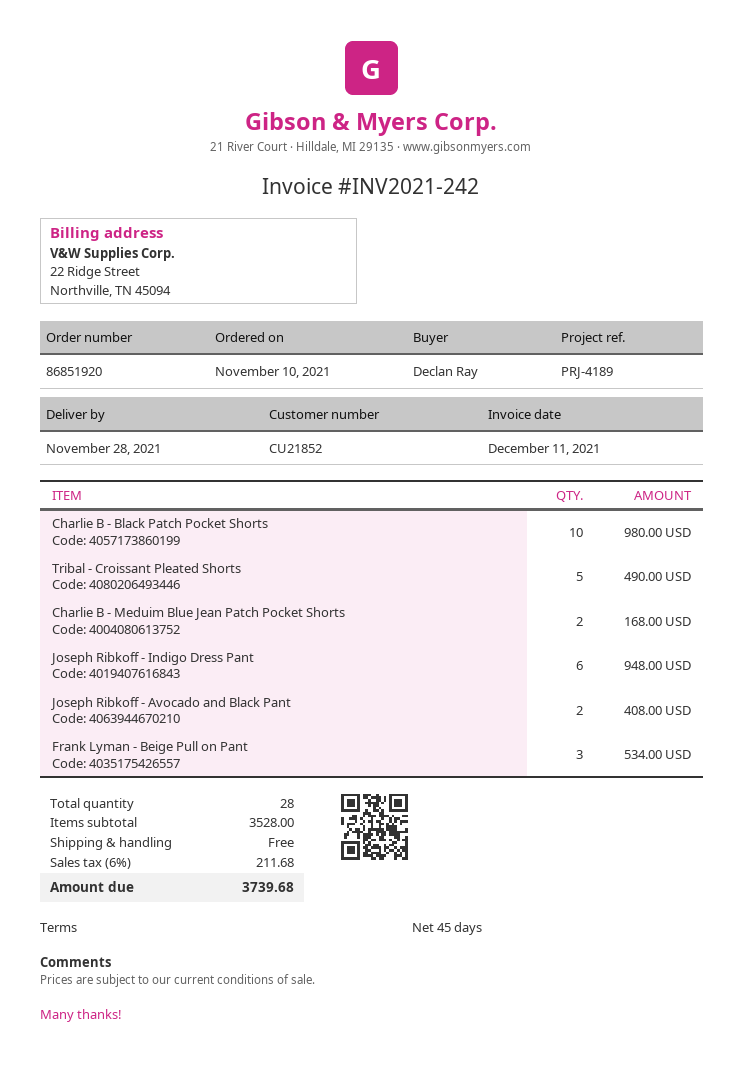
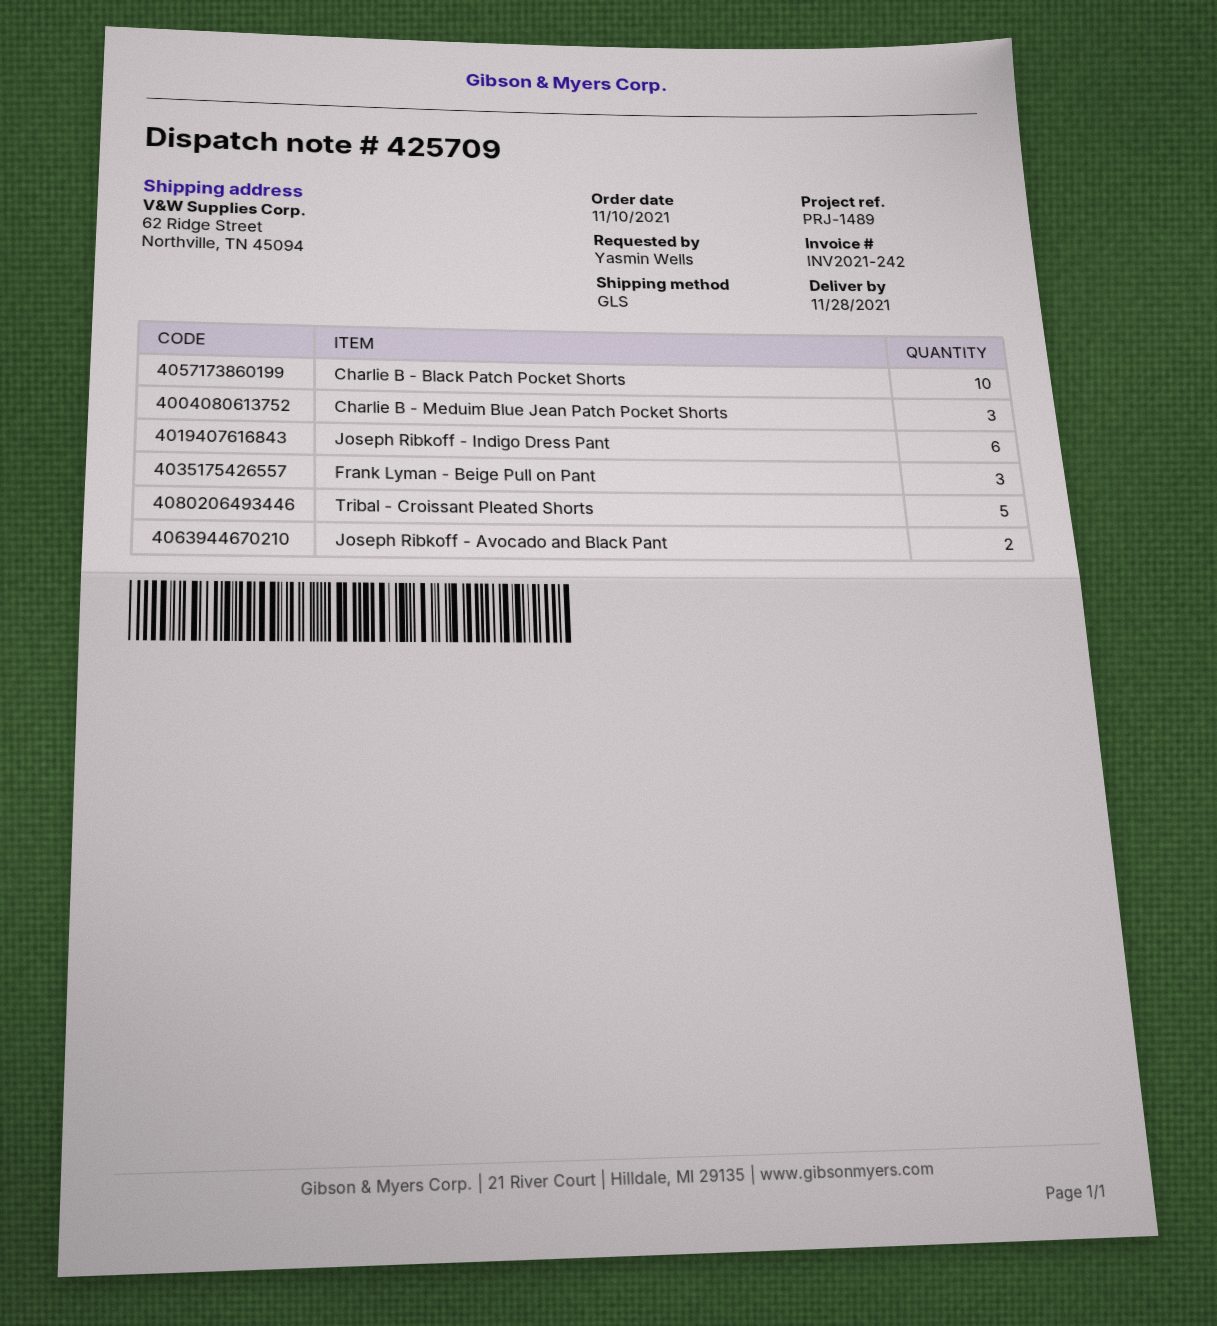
reference: PRJ-4189 -> PRJ-1489
ordered by: Declan Ray -> Yasmin Wells
Charlie B - Meduim Blue Jean Patch Pocket Shorts: 2 -> 3

